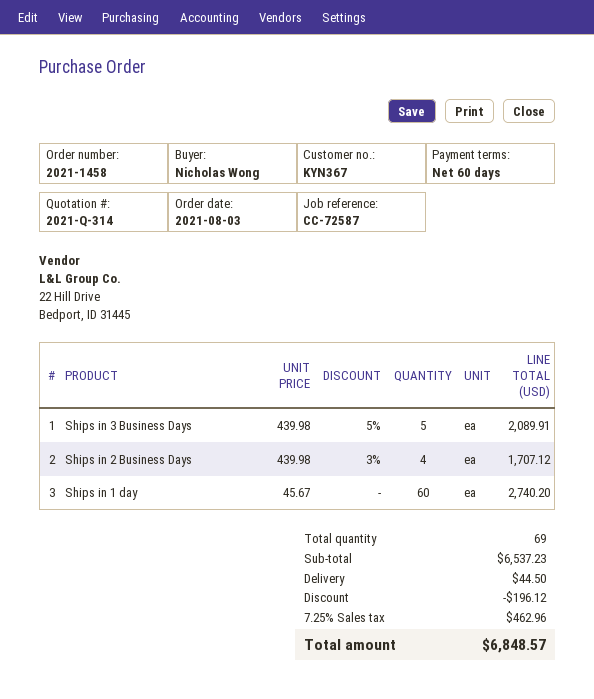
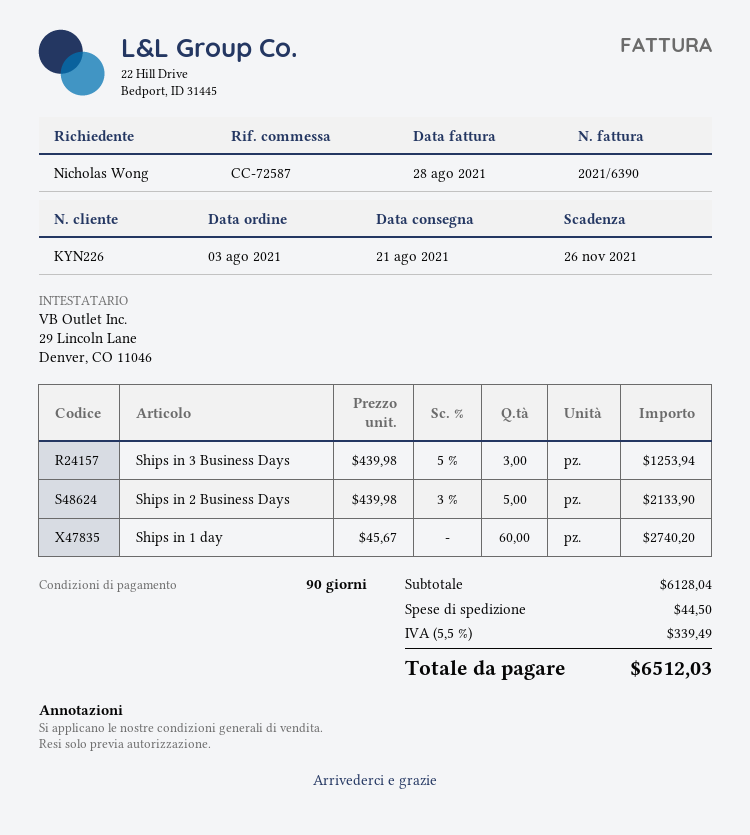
payment terms: 60 days -> 90 days
customer number: KYN367 -> KYN226
Ships in 3 Business Days: 5 x 439.98 - 5% = 2089.91 -> 3 x 439.98 - 5% = 1253.94
Ships in 2 Business Days: 4 x 439.98 - 3% = 1707.12 -> 5 x 439.98 - 3% = 2133.90
subtotal: 6537.23 -> 6128.04
discount: 196.12 -> none
tax: 7.25% = 462.96 -> 5.5% = 339.49
total: 6848.57 -> 6512.03

